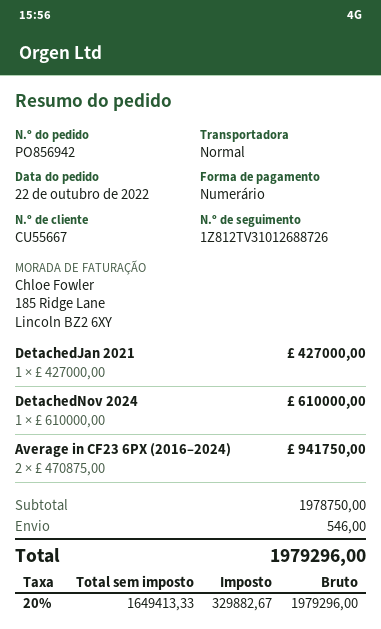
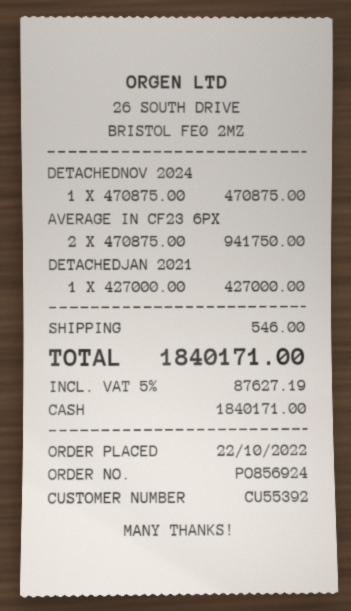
order number: PO856942 -> PO856924
customer number: CU55667 -> CU55392
DetachedNov 2024: 1 x 610000.00 = 610000.00 -> 1 x 470875.00 = 470875.00
tax: 20% = 329882.67 -> 5% = 87627.19
total: 1979296.00 -> 1840171.00

